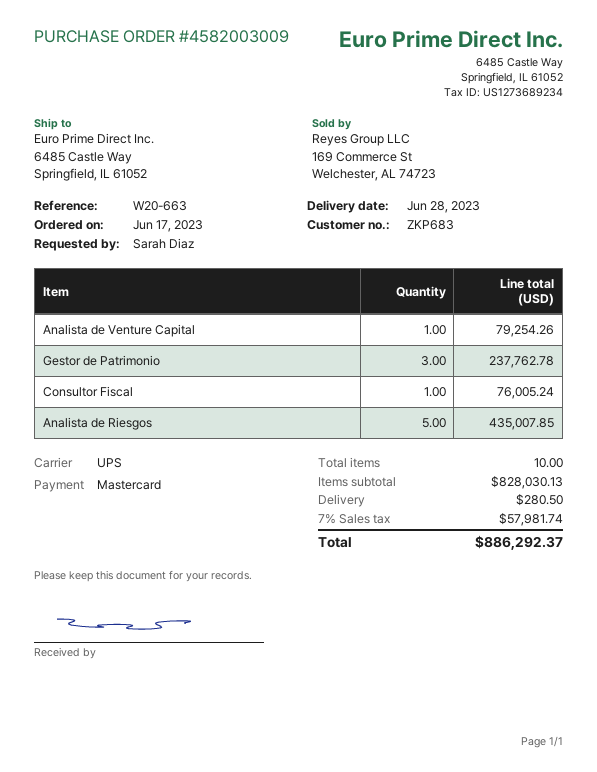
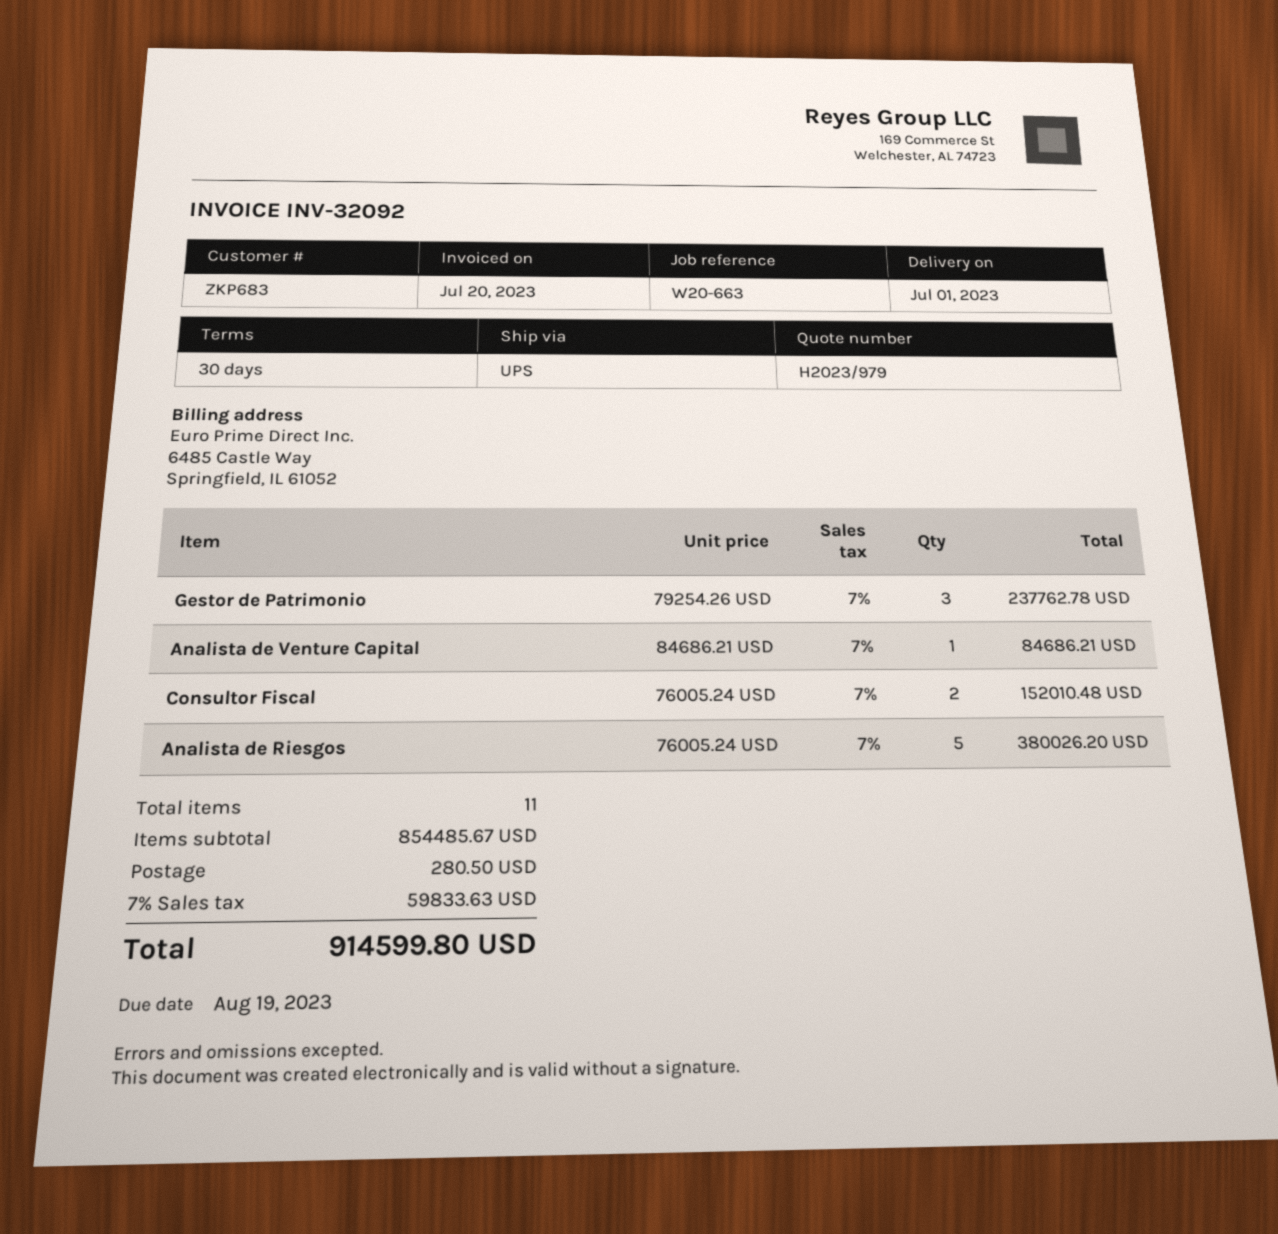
delivery date: 2023-06-28 -> 2023-07-01
Analista de Venture Capital: 1 for 79254.26 -> 1 for 84686.21
Consultor Fiscal: 1 for 76005.24 -> 2 for 152010.48
Analista de Riesgos: 5 for 435007.85 -> 5 for 380026.20
total quantity: 10 -> 11
subtotal: 828030.13 -> 854485.67
tax: 7% = 57981.74 -> 7% = 59833.63
total: 886292.37 -> 914599.80

